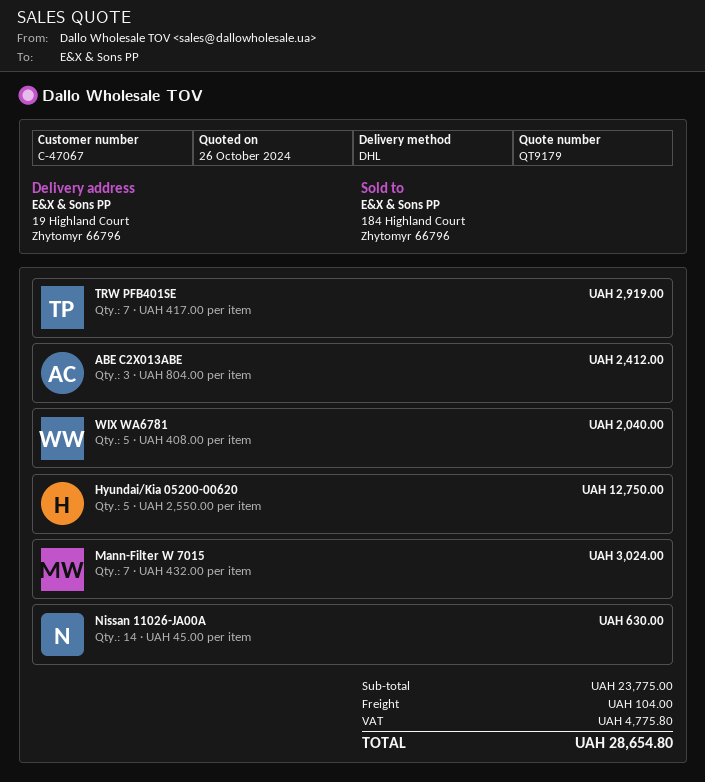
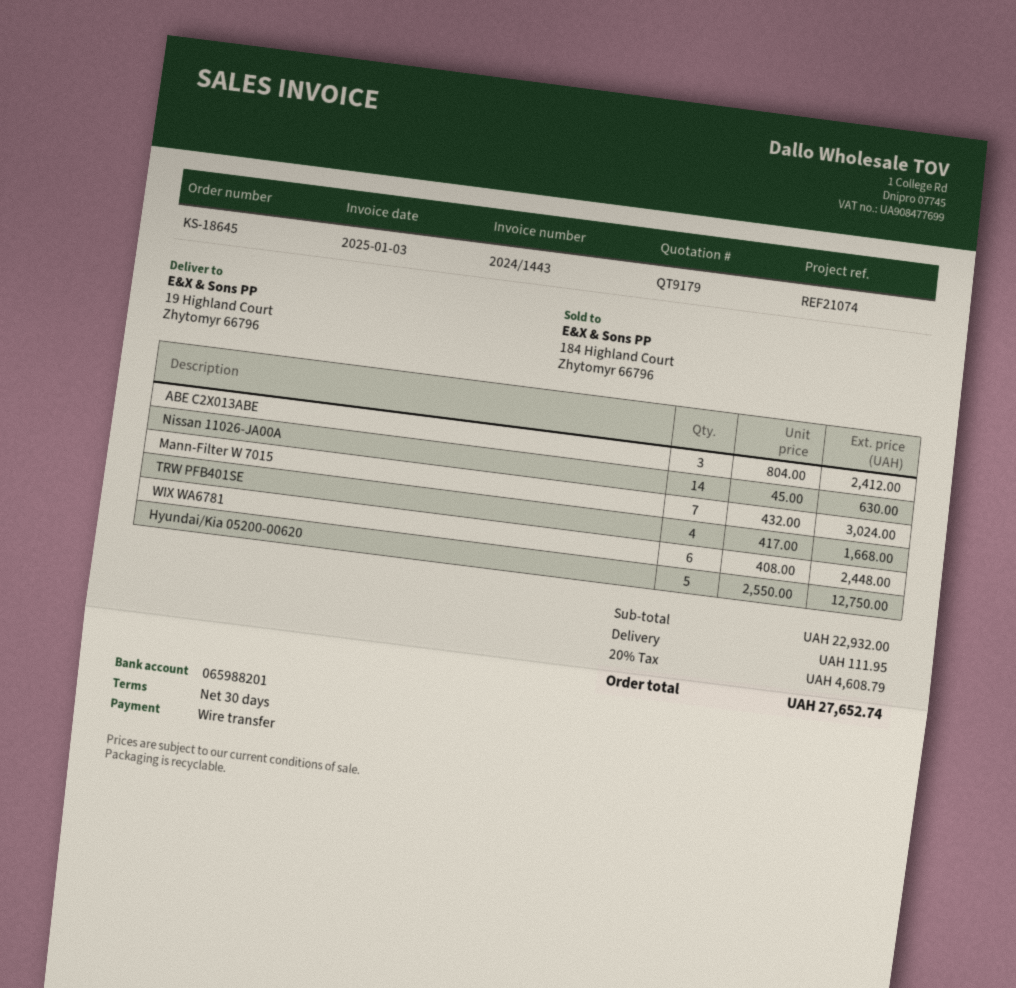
TRW PFB401SE: 7 x 417.00 = 2919.00 -> 4 x 417.00 = 1668.00
WIX WA6781: 5 x 408.00 = 2040.00 -> 6 x 408.00 = 2448.00
subtotal: 23775.00 -> 22932.00
shipping: 104.00 -> 111.95
tax: 4775.80 -> 4608.79
total: 28654.80 -> 27652.74

